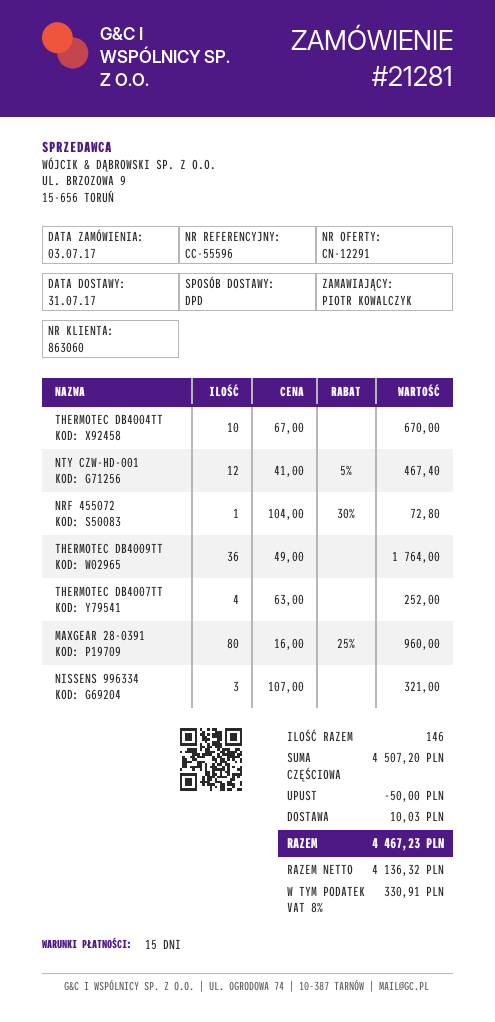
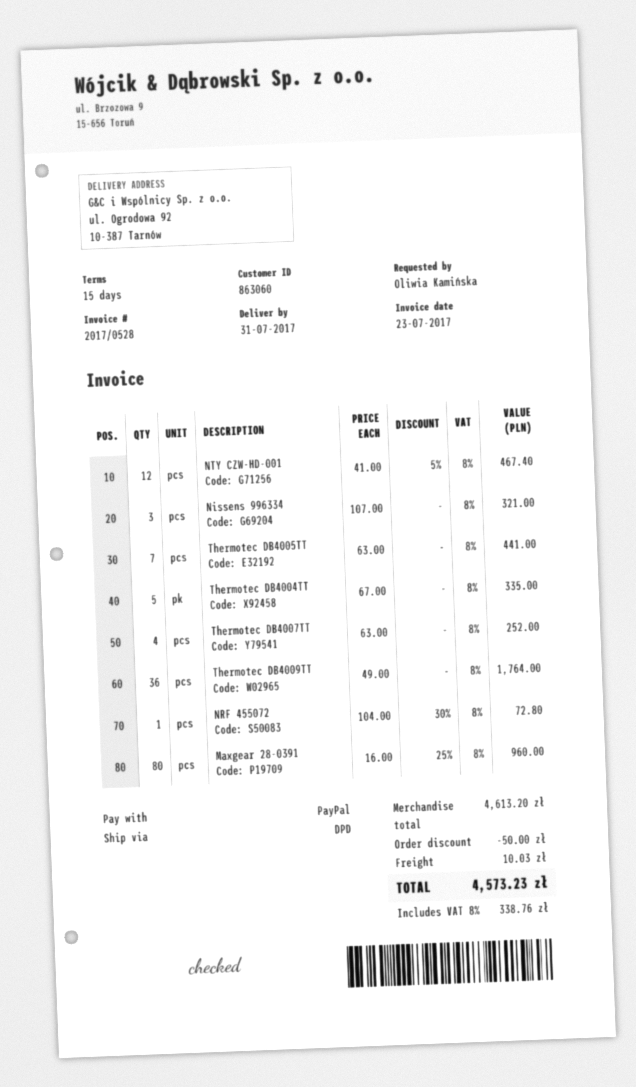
ordered by: PIOTR KOWALCZYK -> Oliwia Kamińska
THERMOTEC DB4004TT: 10 x 67.00 = 670.00 -> 5 x 67.00 = 335.00
Thermotec DB4005TT: none -> 7 x 63.00 = 441.00
subtotal: 4507.20 -> 4613.20
tax: 8% = 330.91 -> 8% = 338.76
total: 4467.23 -> 4573.23

